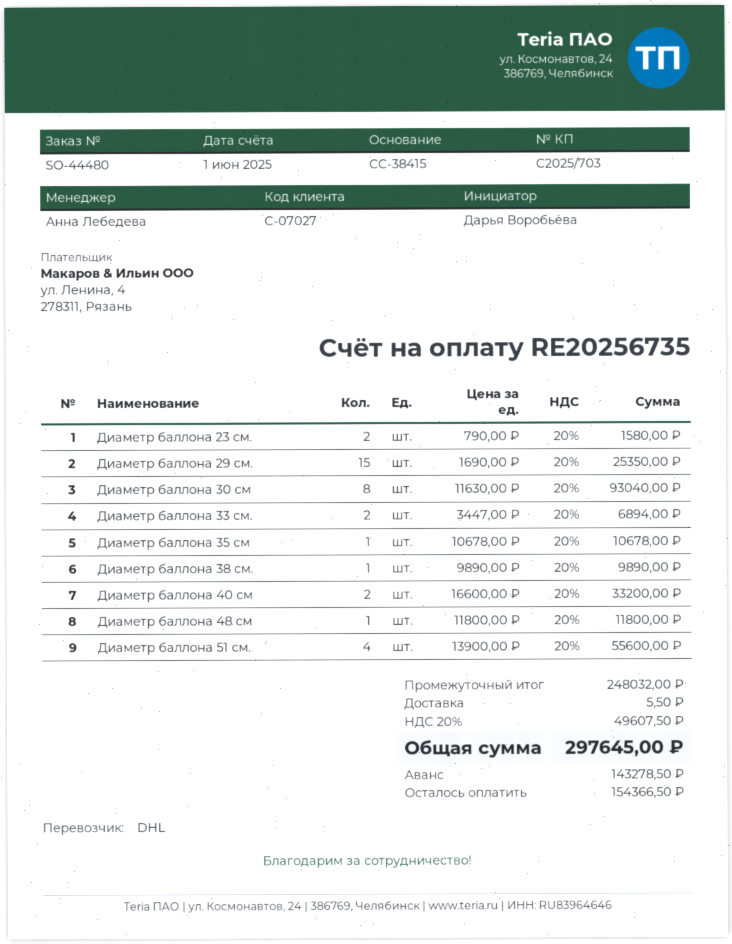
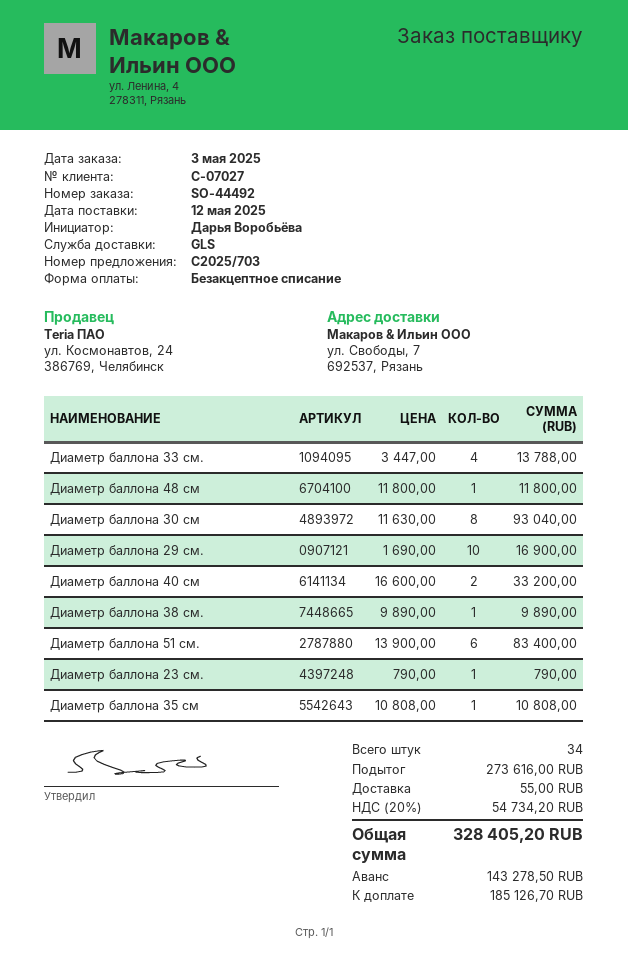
order number: SO-44480 -> SO-44492
shipping method: DHL -> GLS
Диаметр баллона 23 см.: 2 x 790.00 = 1580.00 -> 1 x 790.00 = 790.00
Диаметр баллона 29 см.: 15 x 1690.00 = 25350.00 -> 10 x 1690.00 = 16900.00
Диаметр баллона 33 см.: 2 x 3447.00 = 6894.00 -> 4 x 3447.00 = 13788.00
Диаметр баллона 35 см: 1 x 10678.00 = 10678.00 -> 1 x 10808.00 = 10808.00
Диаметр баллона 51 см.: 4 x 13900.00 = 55600.00 -> 6 x 13900.00 = 83400.00
subtotal: 248032.00 -> 273616.00
shipping: 5.50 -> 55.00
tax: 20% = 49607.50 -> 20% = 54734.20
total: 297645.00 -> 328405.20
balance: 154366.50 -> 185126.70

